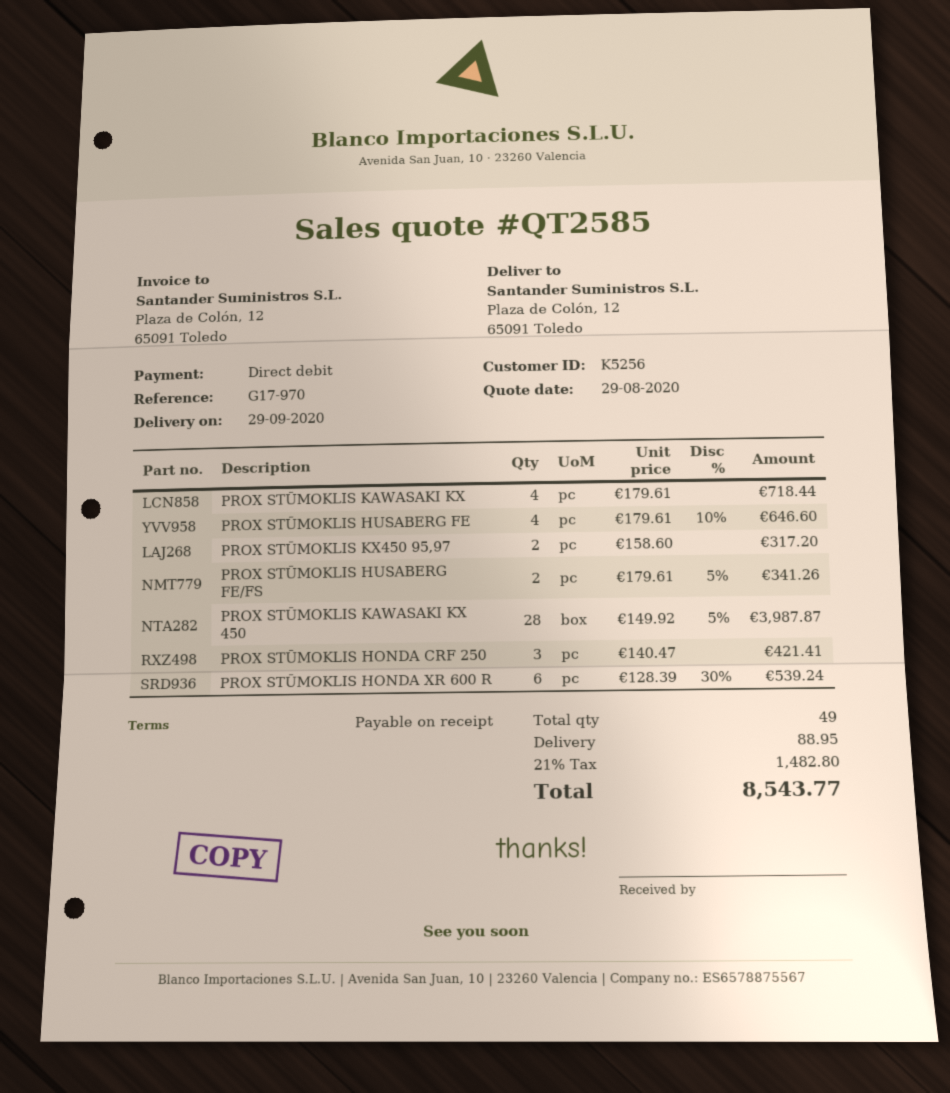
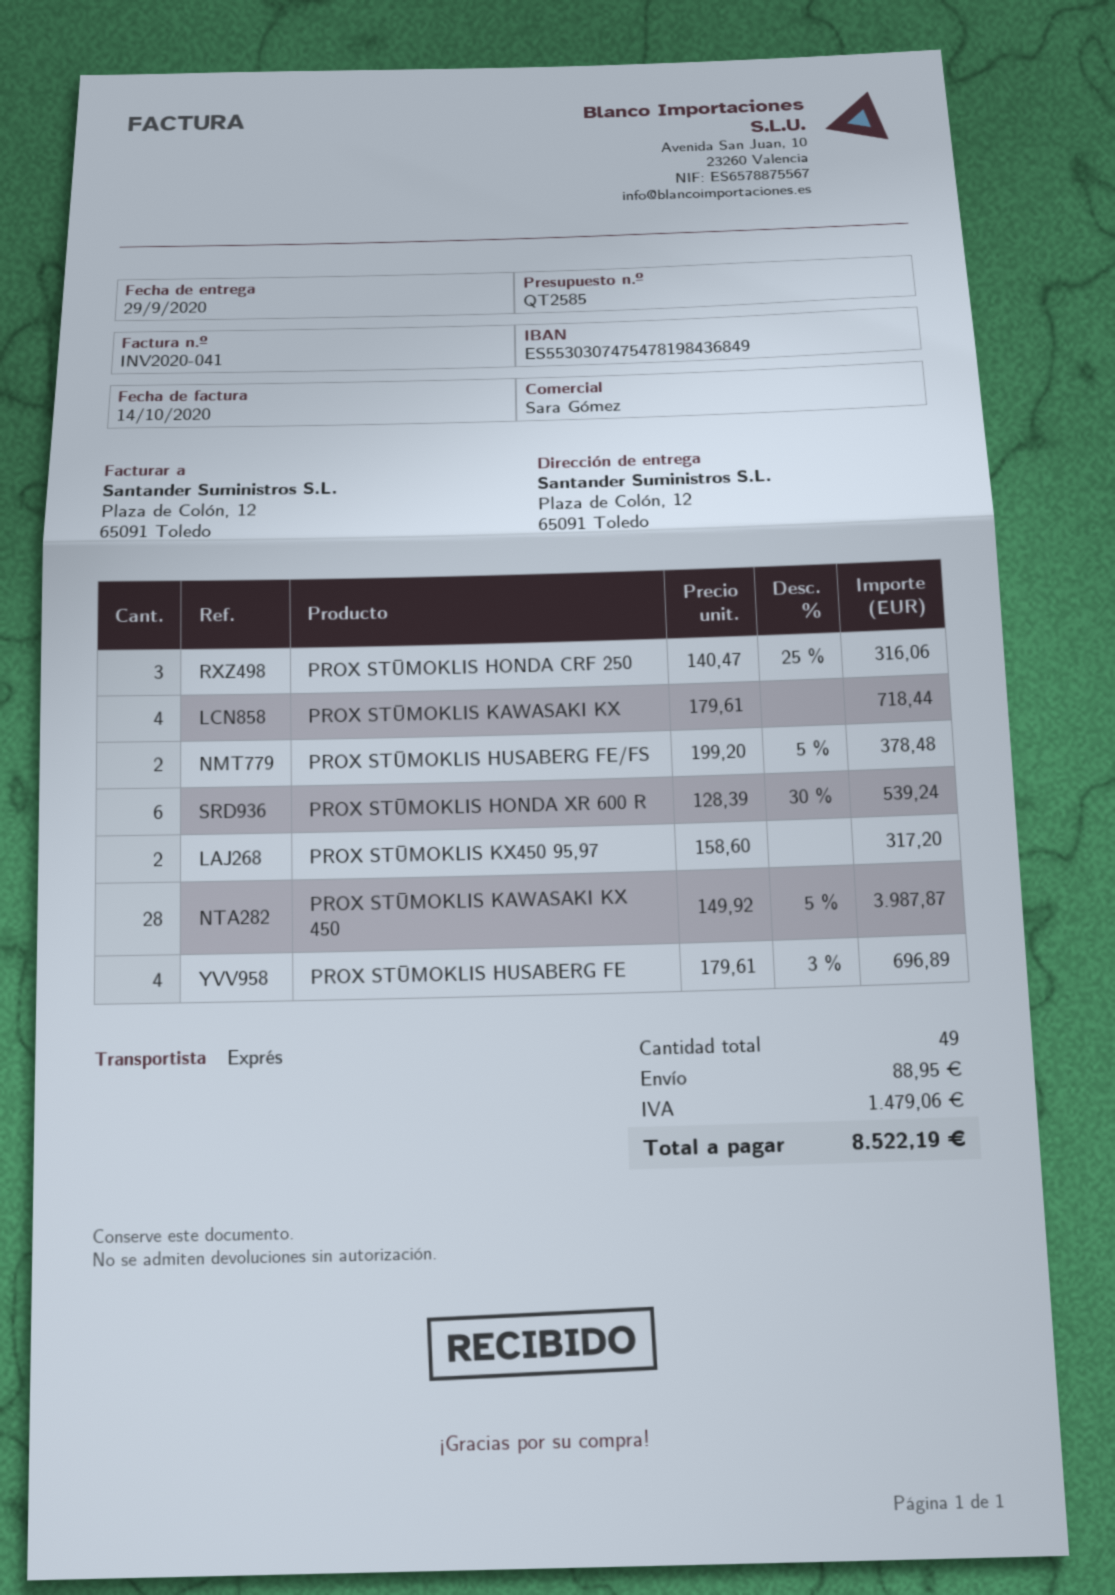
PROX STŪMOKLIS HUSABERG FE: 4 x 179.61 - 10% = 646.60 -> 4 x 179.61 - 3% = 696.89
PROX STŪMOKLIS HUSABERG FE/FS: 2 x 179.61 - 5% = 341.26 -> 2 x 199.20 - 5% = 378.48
PROX STŪMOKLIS HONDA CRF 250: 3 x 140.47 = 421.41 -> 3 x 140.47 - 25% = 316.06
tax: 1482.80 -> 1479.06
total: 8543.77 -> 8522.19

